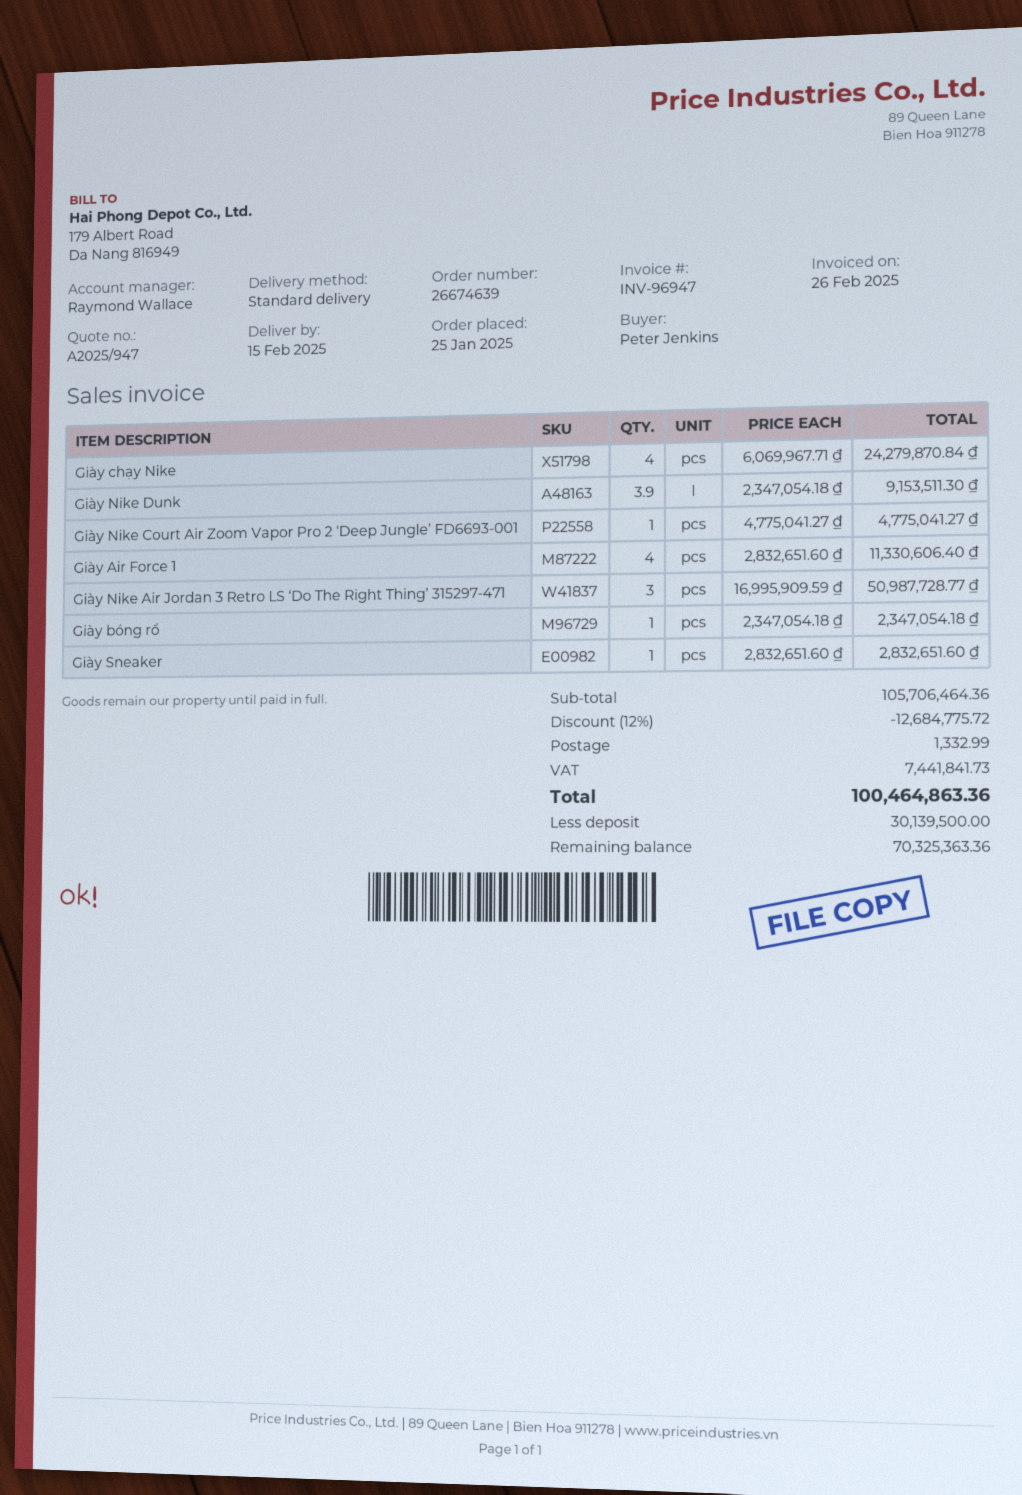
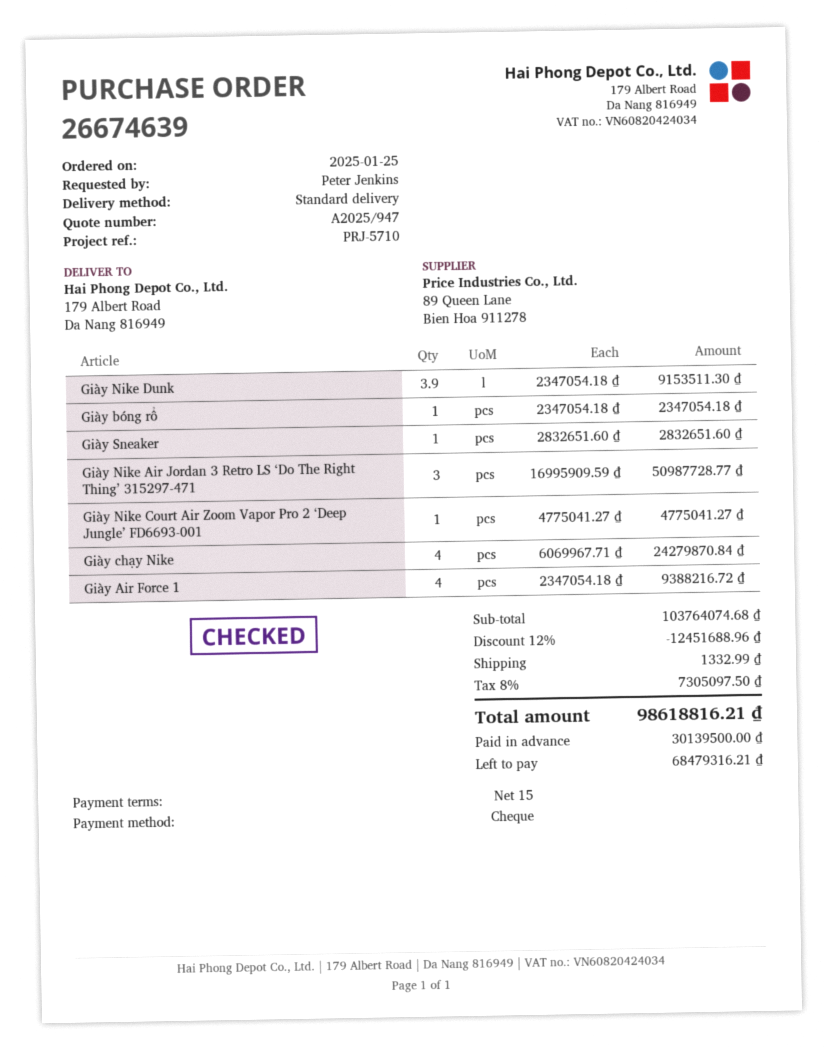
Giày Air Force 1: 4 x 2832651.60 = 11330606.40 -> 4 x 2347054.18 = 9388216.72
subtotal: 105706464.36 -> 103764074.68
discount: 12% = 12684775.72 -> 12% = 12451688.96
tax: 7441841.73 -> 7305097.50
total: 100464863.36 -> 98618816.21
balance: 70325363.36 -> 68479316.21

